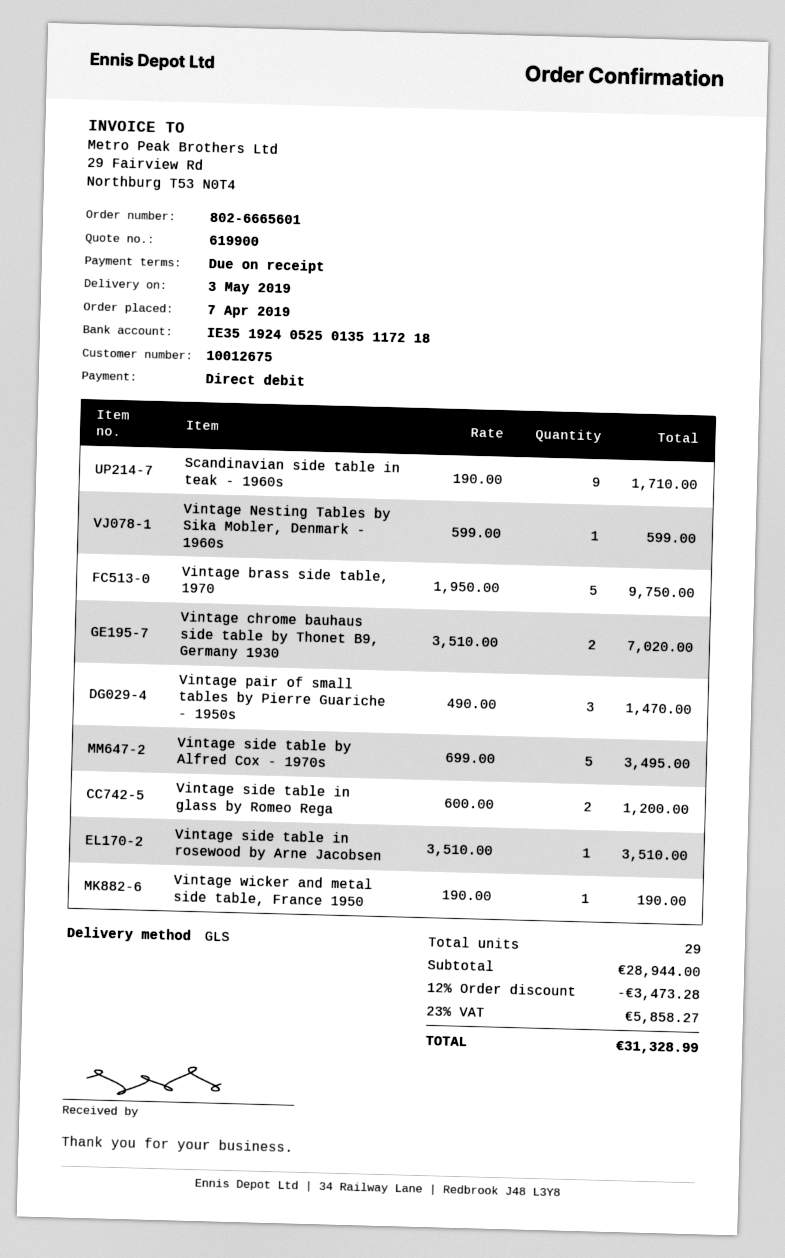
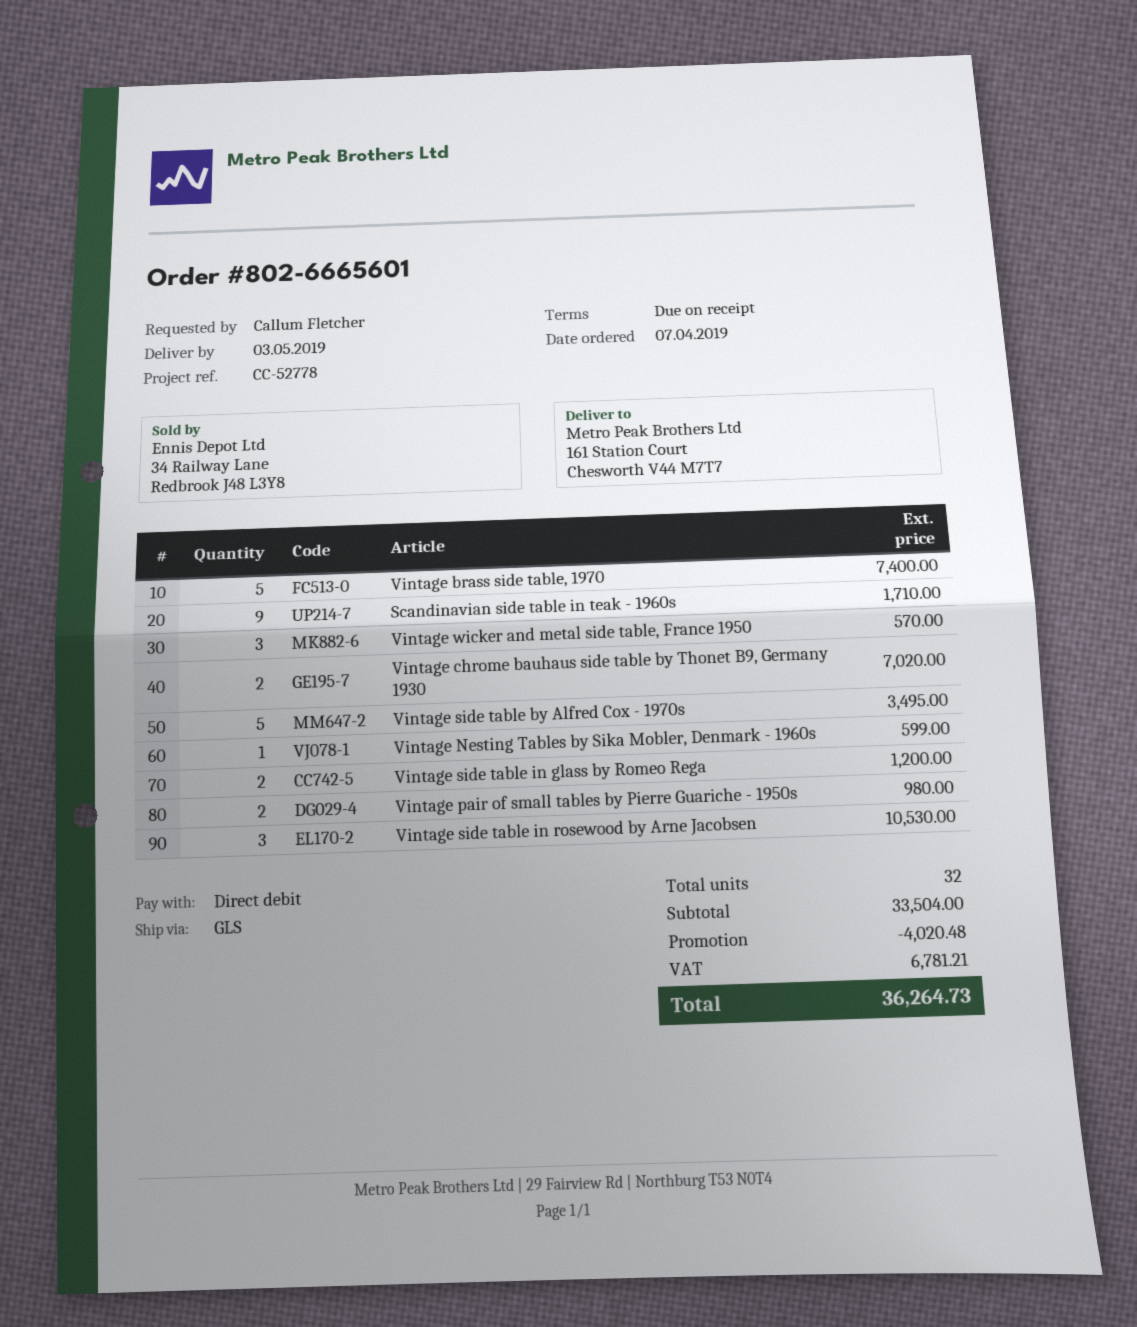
Vintage brass side table, 1970: 5 for 9750.00 -> 5 for 7400.00
Vintage pair of small tables by Pierre Guariche - 1950s: 3 for 1470.00 -> 2 for 980.00
Vintage side table in rosewood by Arne Jacobsen: 1 for 3510.00 -> 3 for 10530.00
Vintage wicker and metal side table, France 1950: 1 for 190.00 -> 3 for 570.00
total quantity: 29 -> 32
subtotal: 28944.00 -> 33504.00
discount: 3473.28 -> 4020.48
tax: 5858.27 -> 6781.21
total: 31328.99 -> 36264.73

